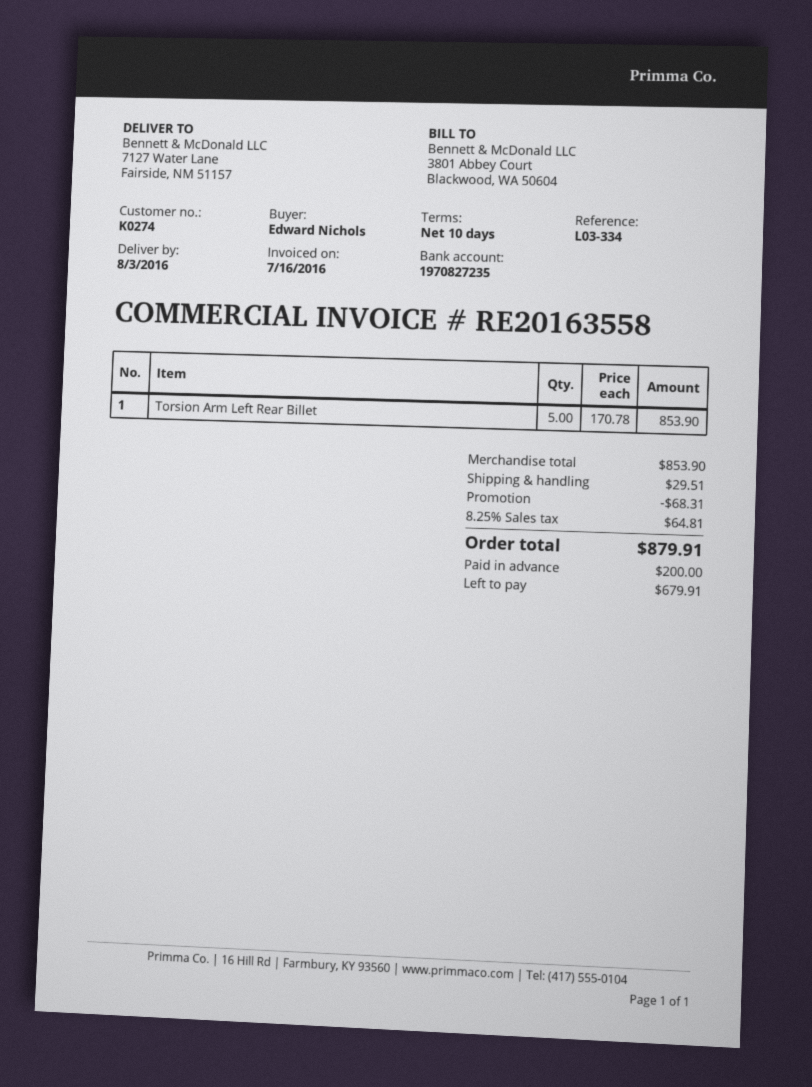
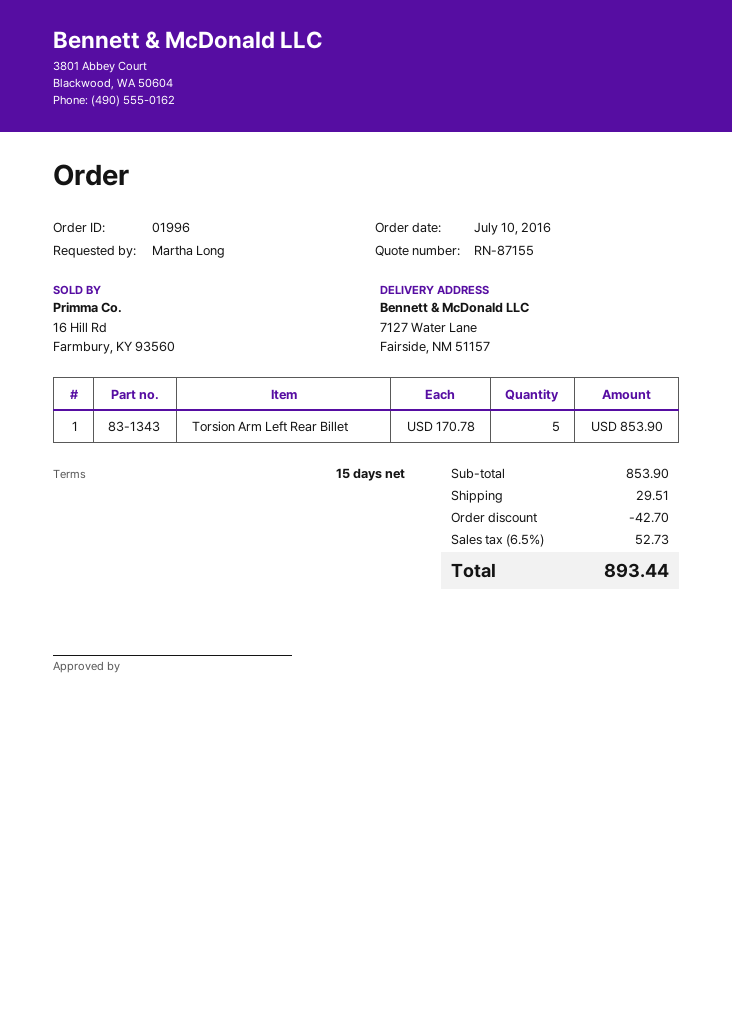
payment terms: 10 days -> 15 days
ordered by: Edward Nichols -> Martha Long
discount: 68.31 -> 42.70
tax: 8.25% = 64.81 -> 6.5% = 52.73
total: 879.91 -> 893.44

